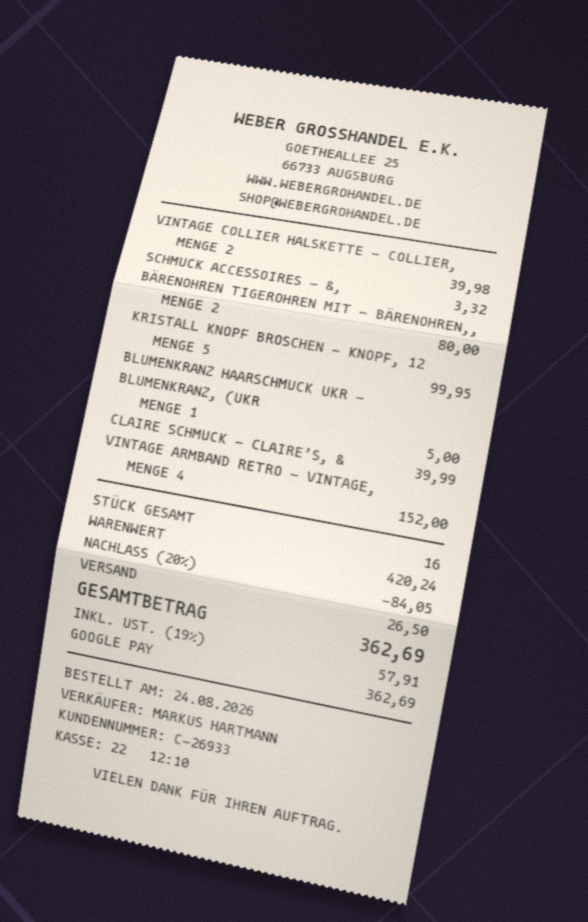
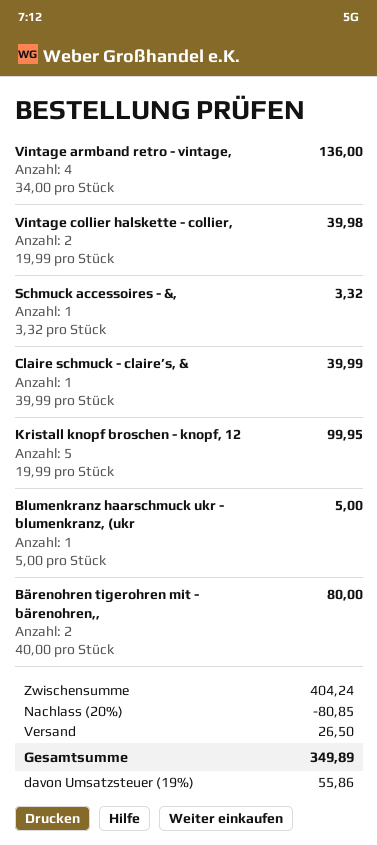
VINTAGE ARMBAND RETRO - VINTAGE,: 4 for 152.00 -> 4 for 136.00
subtotal: 420.24 -> 404.24
discount: 20% = 84.05 -> 20% = 80.85
tax: 19% = 57.91 -> 19% = 55.86
total: 362.69 -> 349.89

